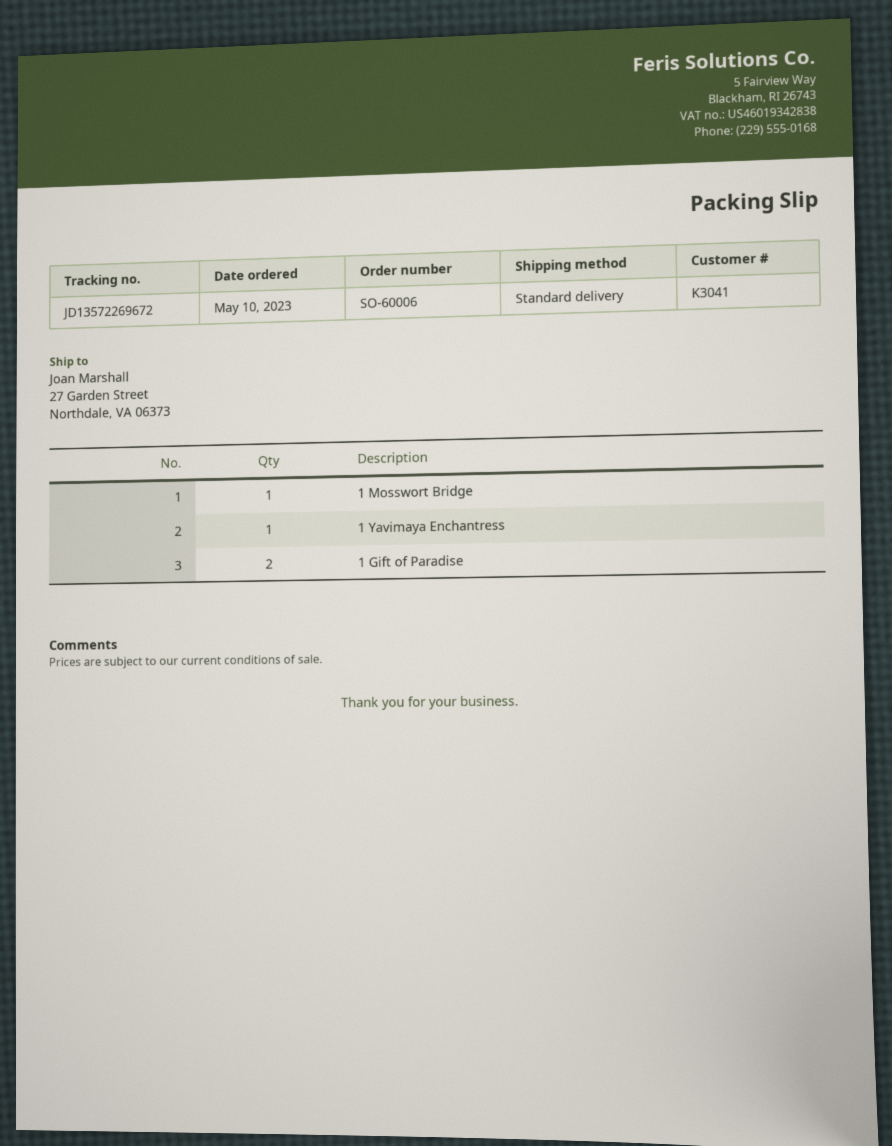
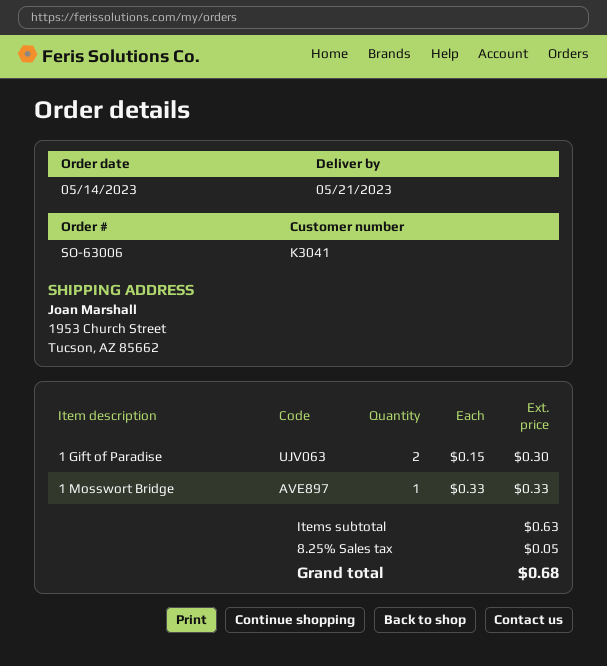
order number: SO-60006 -> SO-63006
order date: 2023-05-10 -> 2023-05-14
ship to: 27 Garden Street, Northdale, VA 06373 -> 1953 Church Street, Tucson, AZ 85662
1 Yavimaya Enchantress: 1 -> none

